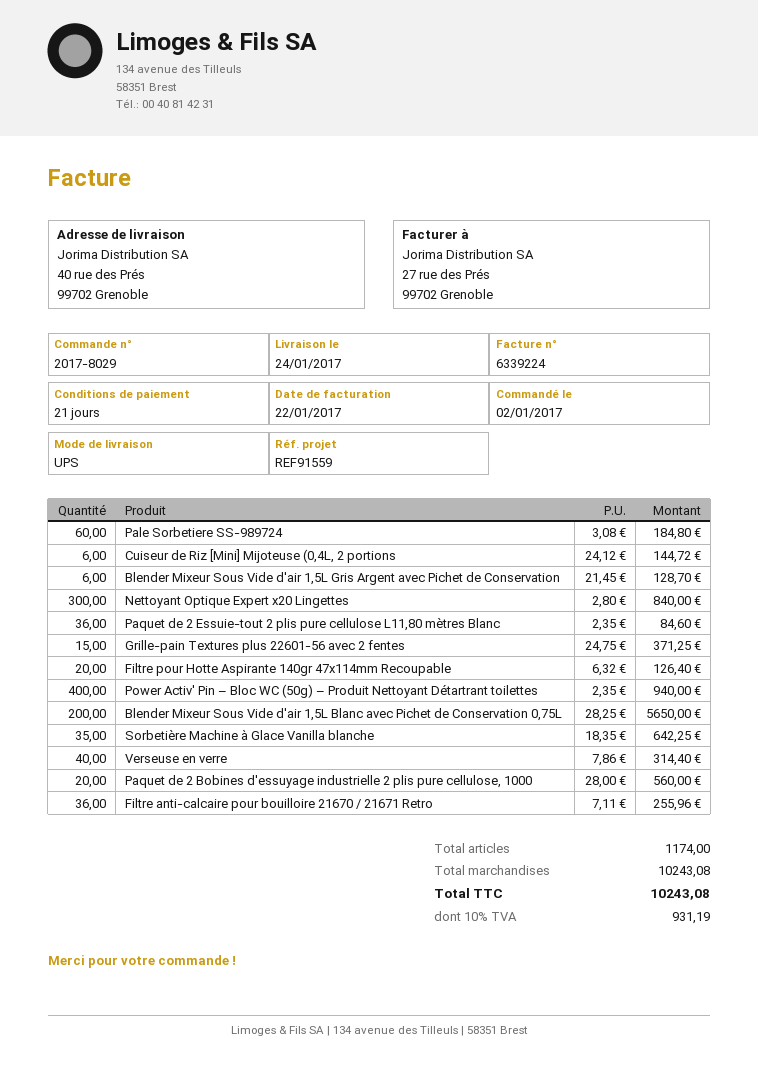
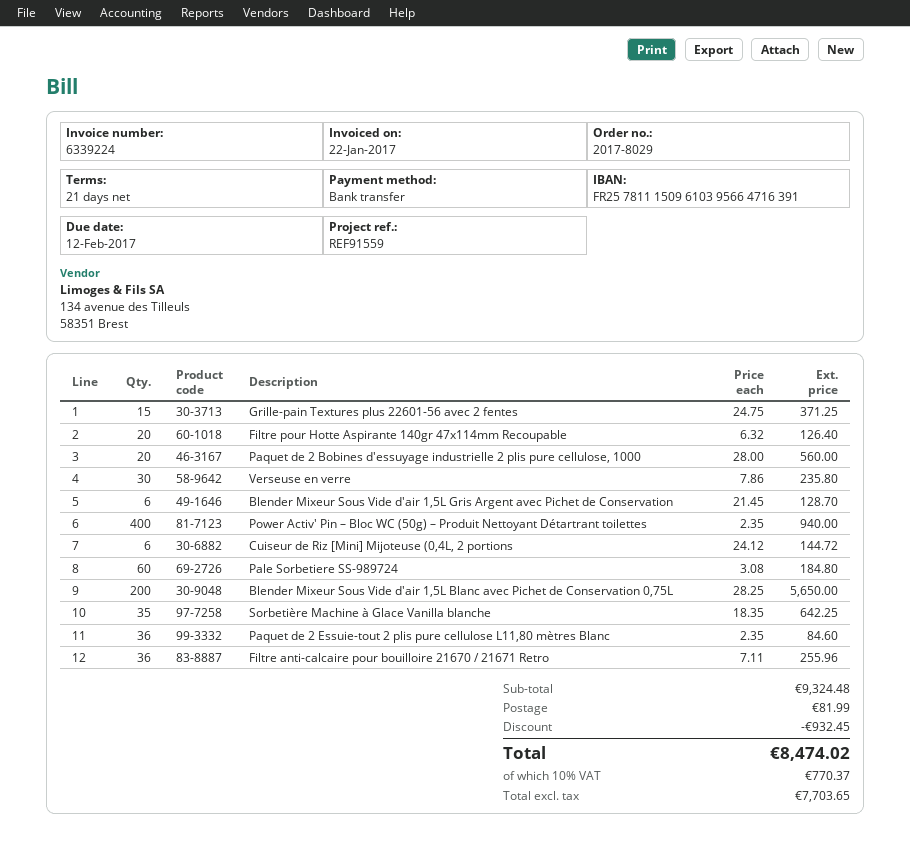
Nettoyant Optique Expert x20 Lingettes: 300 x 2.80 = 840.00 -> none
Verseuse en verre: 40 x 7.86 = 314.40 -> 30 x 7.86 = 235.80
subtotal: 10243.08 -> 9324.48
discount: none -> 932.45
shipping: none -> 81.99
tax: 10% = 931.19 -> 10% = 770.37
total: 10243.08 -> 8474.02

